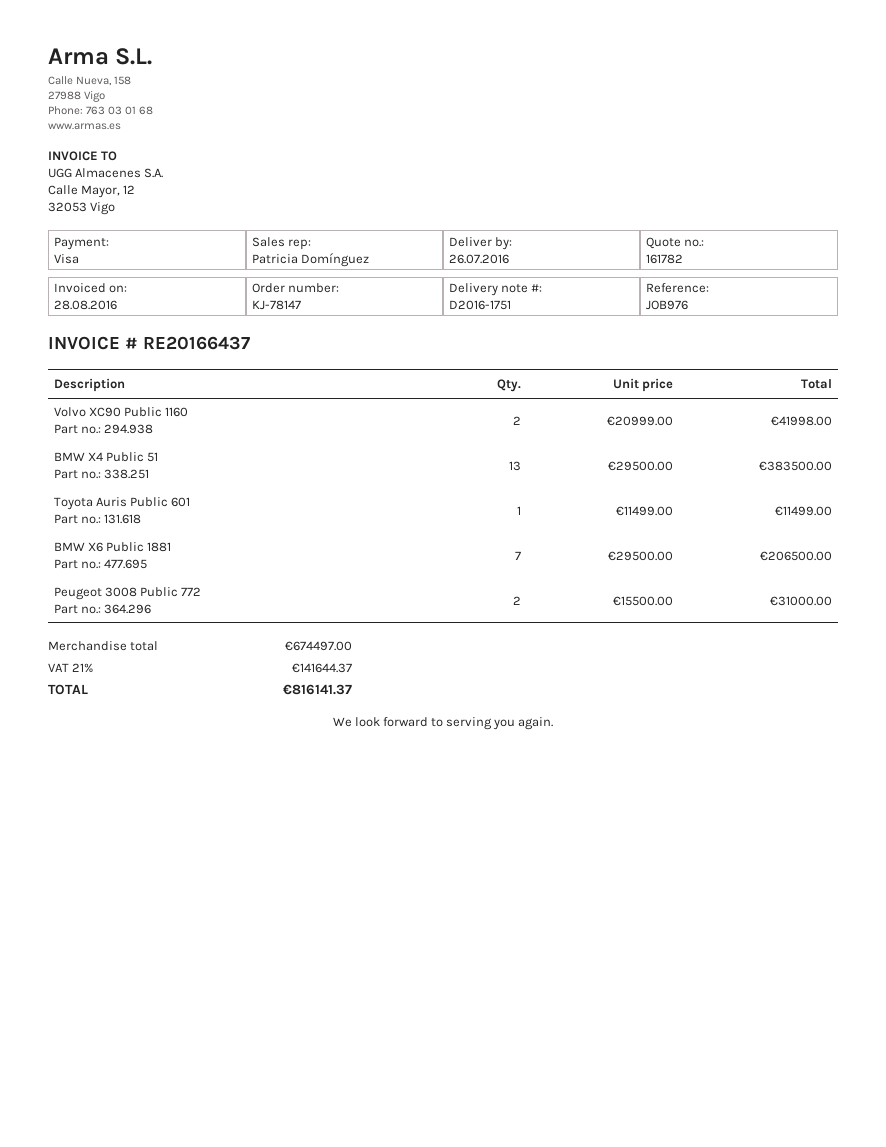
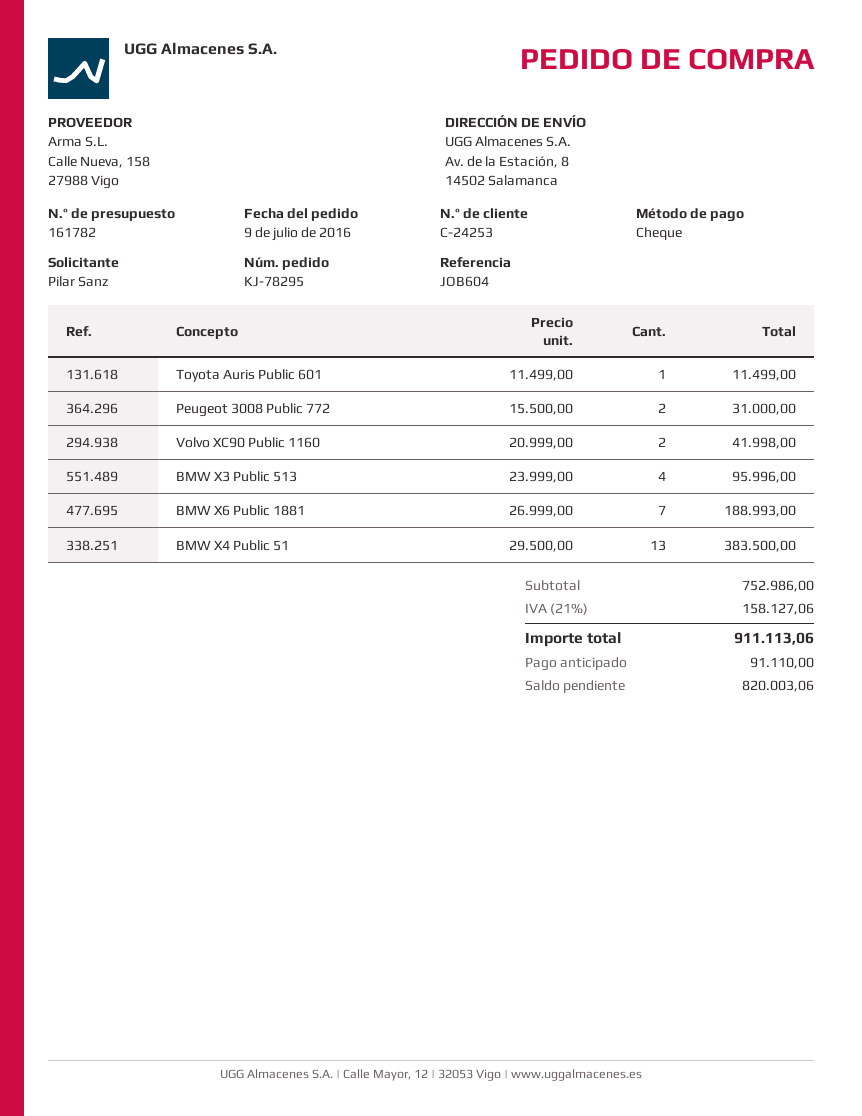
order number: KJ-78147 -> KJ-78295
reference: JOB976 -> JOB604
payment method: Visa -> cheque
BMW X6 Public 1881: 7 x 29500.00 = 206500.00 -> 7 x 26999.00 = 188993.00
BMW X3 Public 513: none -> 4 x 23999.00 = 95996.00
subtotal: 674497.00 -> 752986.00
tax: 21% = 141644.37 -> 21% = 158127.06
total: 816141.37 -> 911113.06

